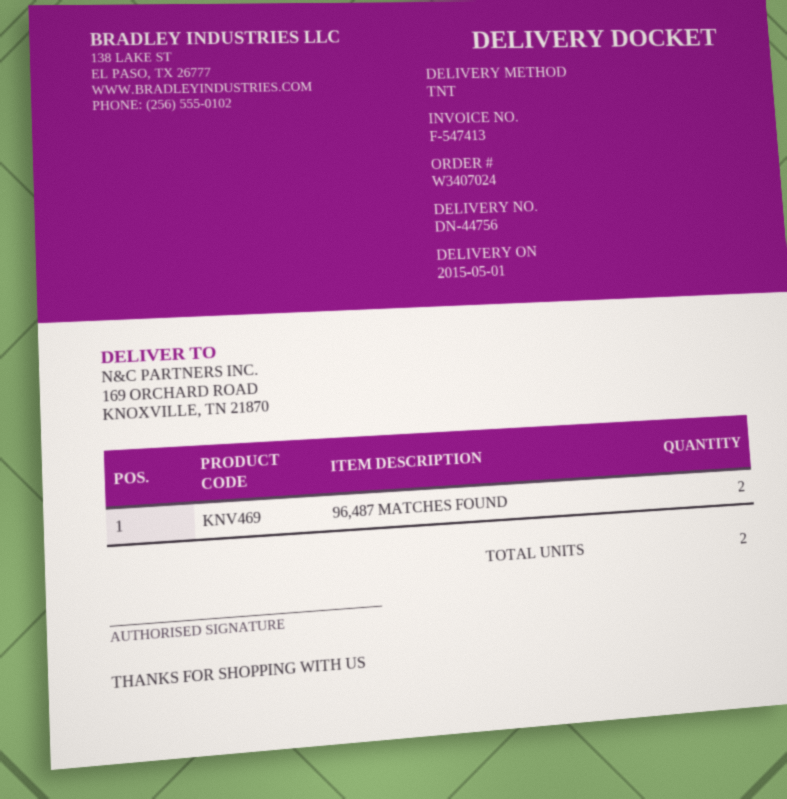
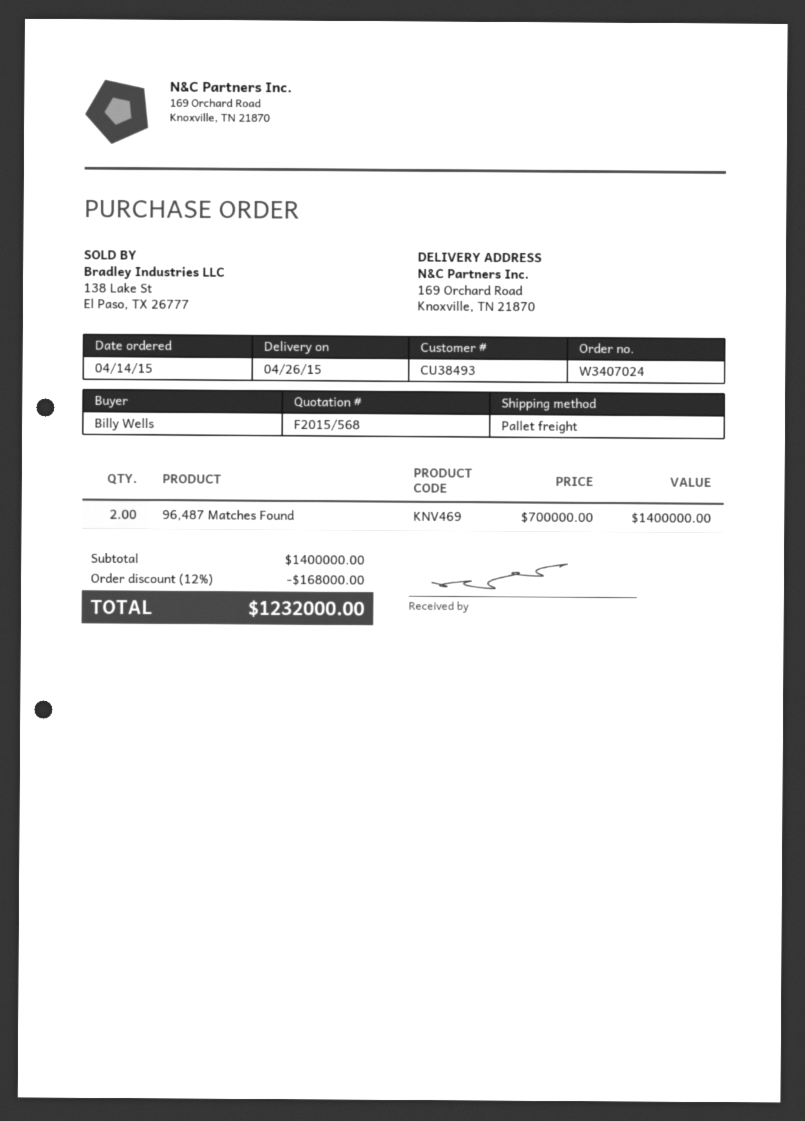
delivery date: 2015-05-01 -> 2015-04-26
shipping method: TNT -> pallet freight

